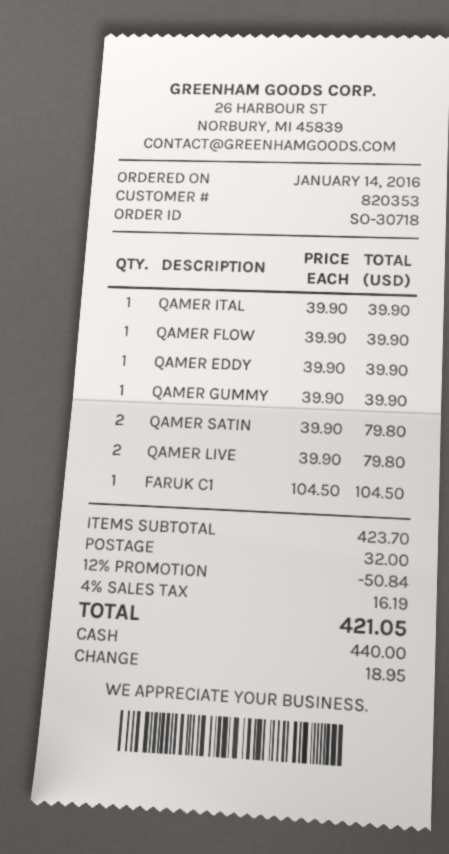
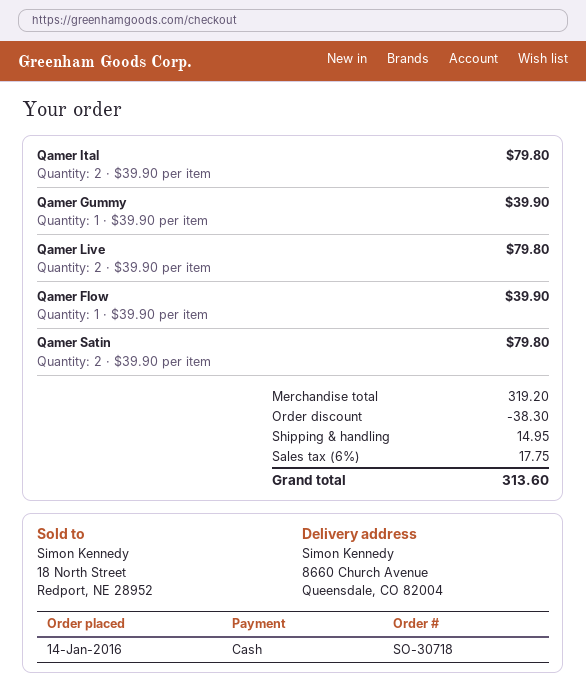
QAMER ITAL: 1 x 39.90 = 39.90 -> 2 x 39.90 = 79.80
QAMER EDDY: 1 x 39.90 = 39.90 -> none
FARUK C1: 1 x 104.50 = 104.50 -> none
subtotal: 423.70 -> 319.20
discount: 50.84 -> 38.30
shipping: 32.00 -> 14.95
tax: 4% = 16.19 -> 6% = 17.75
total: 421.05 -> 313.60

